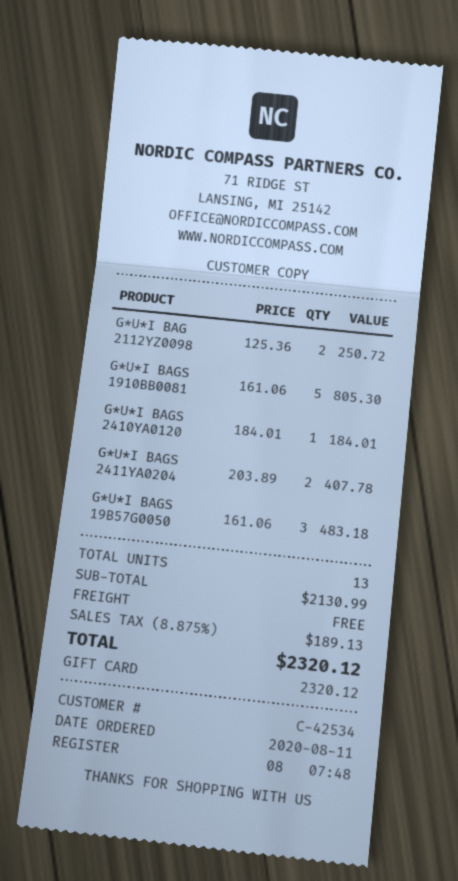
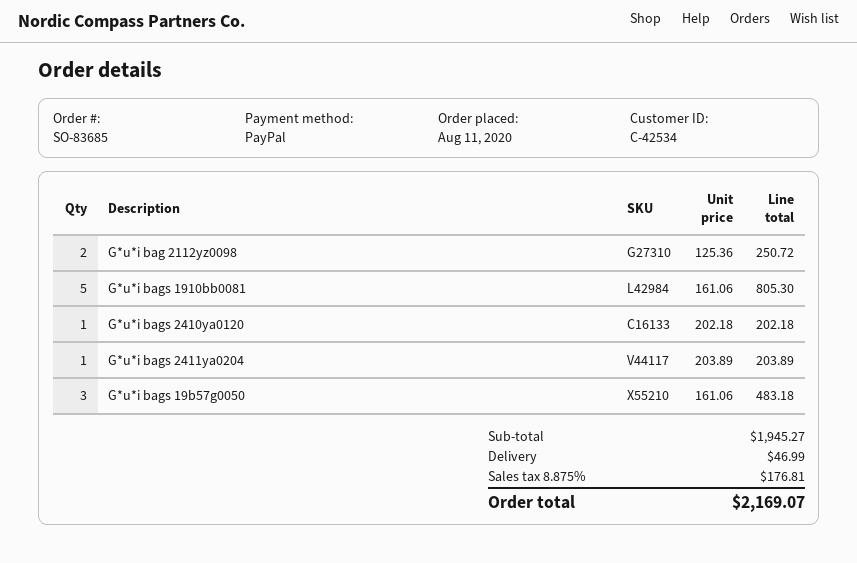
payment method: gift card -> PayPal
G*U*I BAGS 2410YA0120: 1 x 184.01 = 184.01 -> 1 x 202.18 = 202.18
G*U*I BAGS 2411YA0204: 2 x 203.89 = 407.78 -> 1 x 203.89 = 203.89
subtotal: 2130.99 -> 1945.27
shipping: 0.00 -> 46.99
tax: 8.875% = 189.13 -> 8.875% = 176.81
total: 2320.12 -> 2169.07

